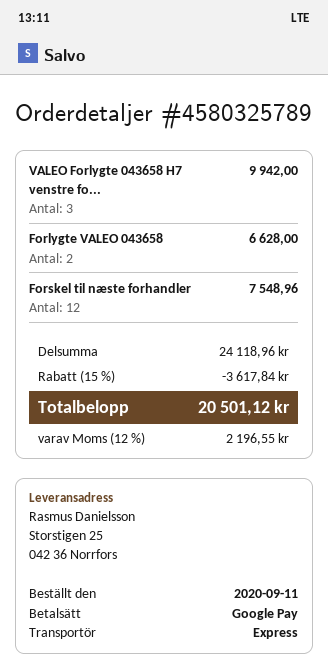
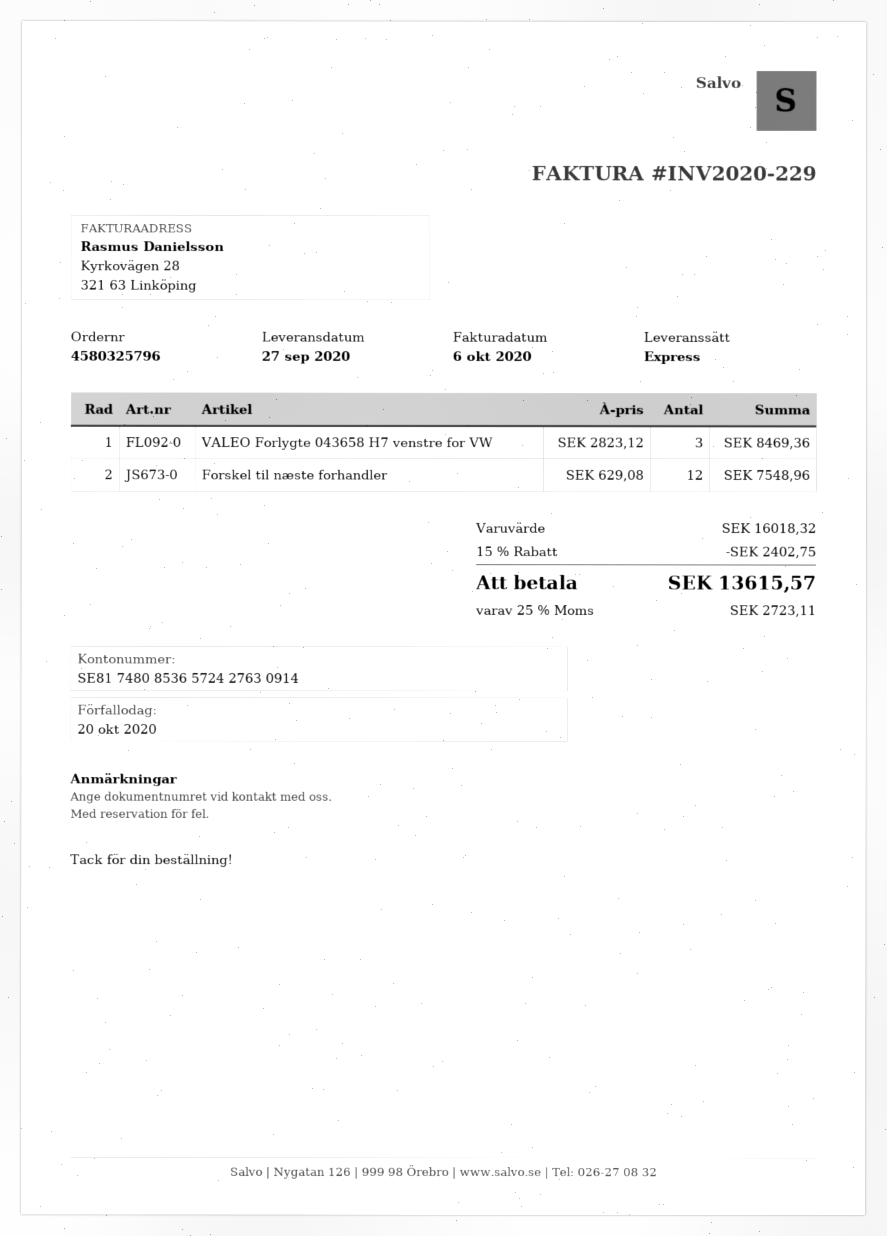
order number: 4580325789 -> 4580325796
VALEO Forlygte 043658 H7 venstre fo...: 3 for 9942.00 -> 3 for 8469.36
Forlygte VALEO 043658: 2 for 6628.00 -> none
subtotal: 24118.96 -> 16018.32
discount: 15% = 3617.84 -> 15% = 2402.75
tax: 12% = 2196.55 -> 25% = 2723.11
total: 20501.12 -> 13615.57

